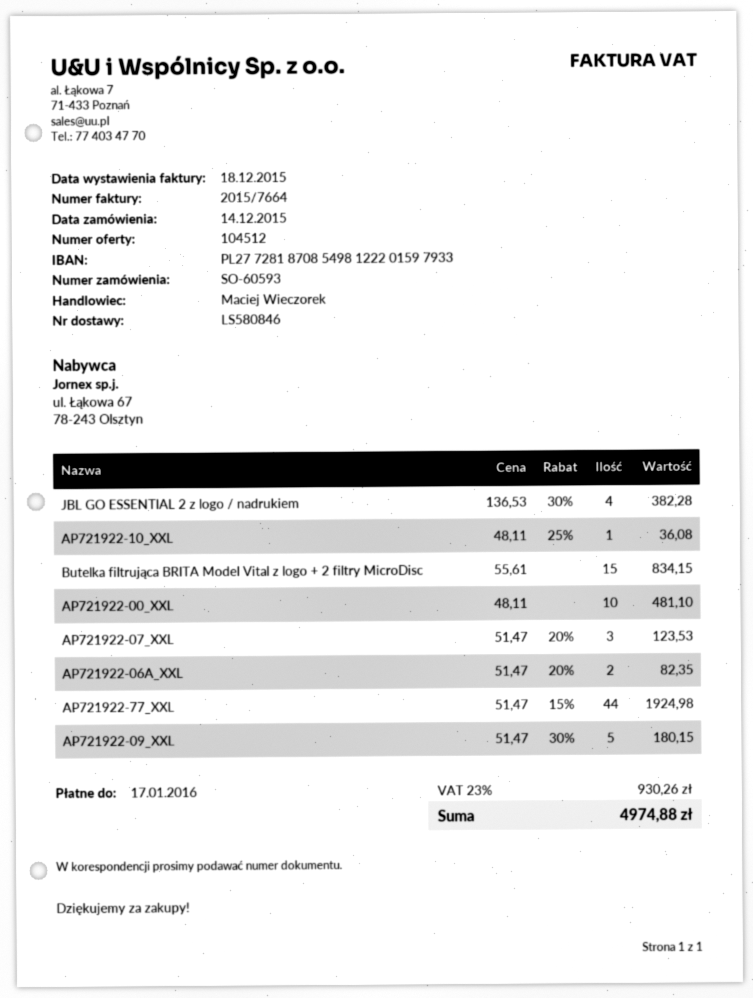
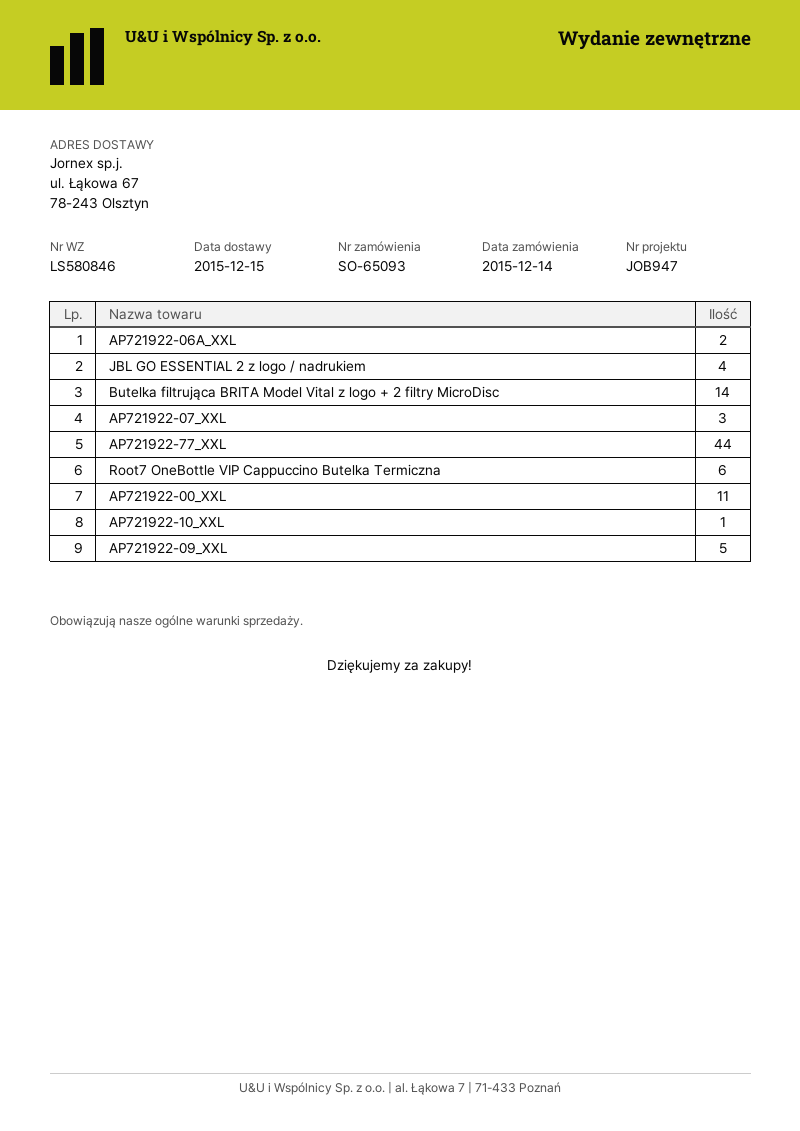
order number: SO-60593 -> SO-65093
Butelka filtrująca BRITA Model Vital z logo + 2 filtry MicroDisc: 15 -> 14
AP721922-00_XXL: 10 -> 11
Root7 OneBottle VIP Cappuccino Butelka Termiczna: none -> 6

